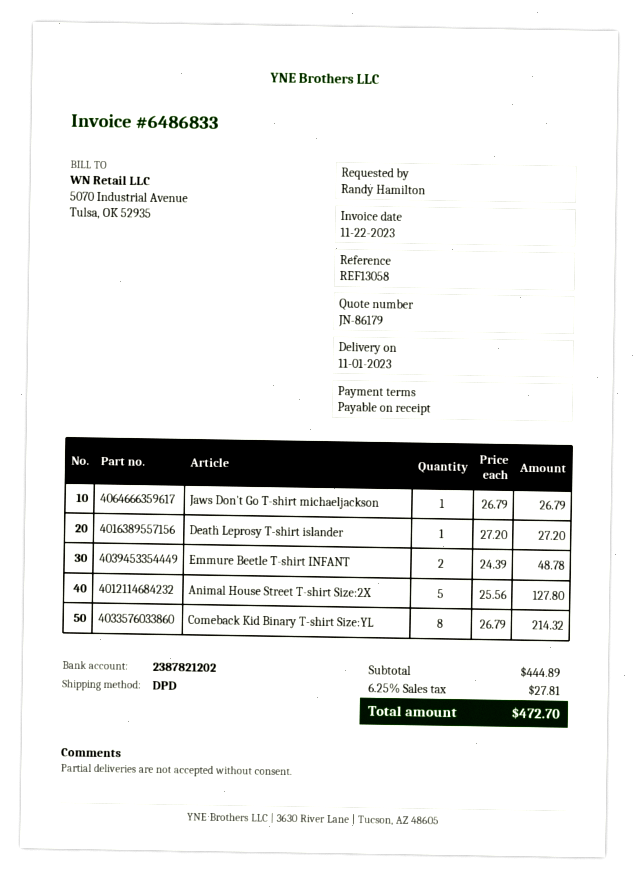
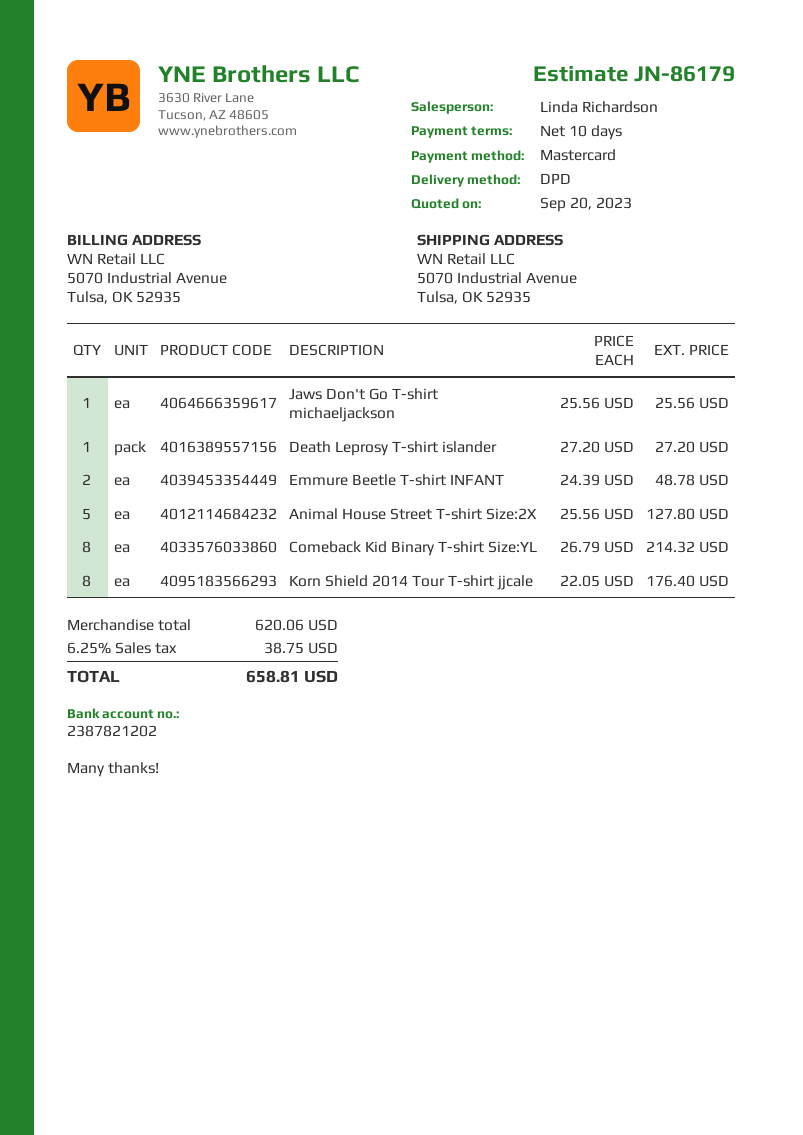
payment terms: on receipt -> 10 days
Jaws Don't Go T-shirt michaeljackson: 1 x 26.79 = 26.79 -> 1 x 25.56 = 25.56
Korn Shield 2014 Tour T-shirt jjcale: none -> 8 x 22.05 = 176.40
subtotal: 444.89 -> 620.06
tax: 6.25% = 27.81 -> 6.25% = 38.75
total: 472.70 -> 658.81

